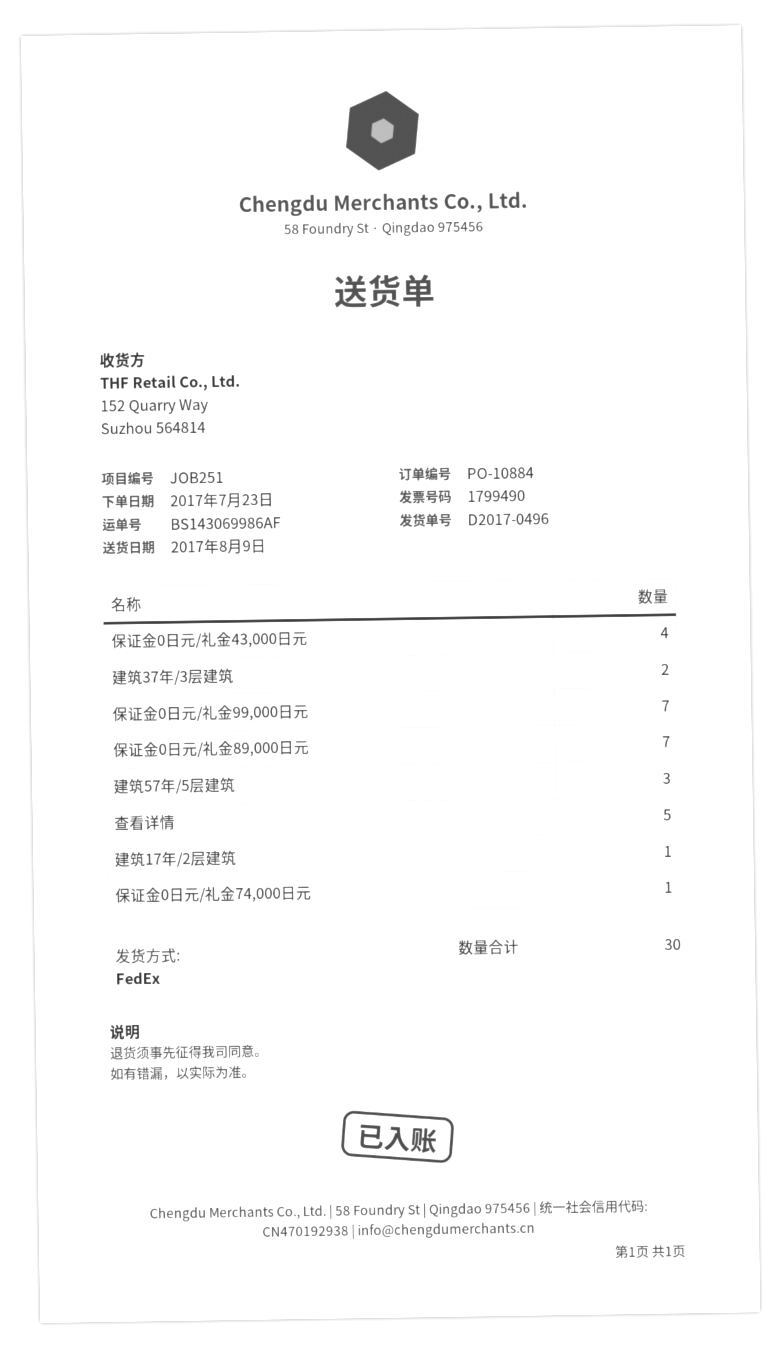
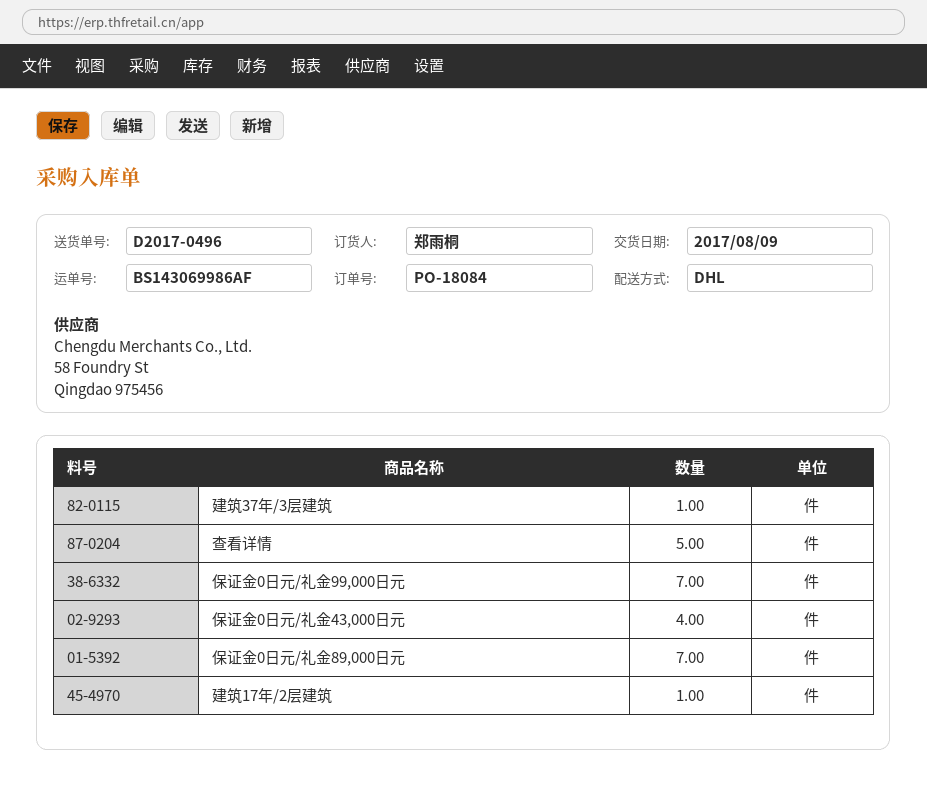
order number: PO-10884 -> PO-18084
shipping method: FedEx -> DHL
建筑37年/3层建筑: 2 -> 1
建筑57年/5层建筑: 3 -> none
保证金0日元/礼金74,000日元: 1 -> none

